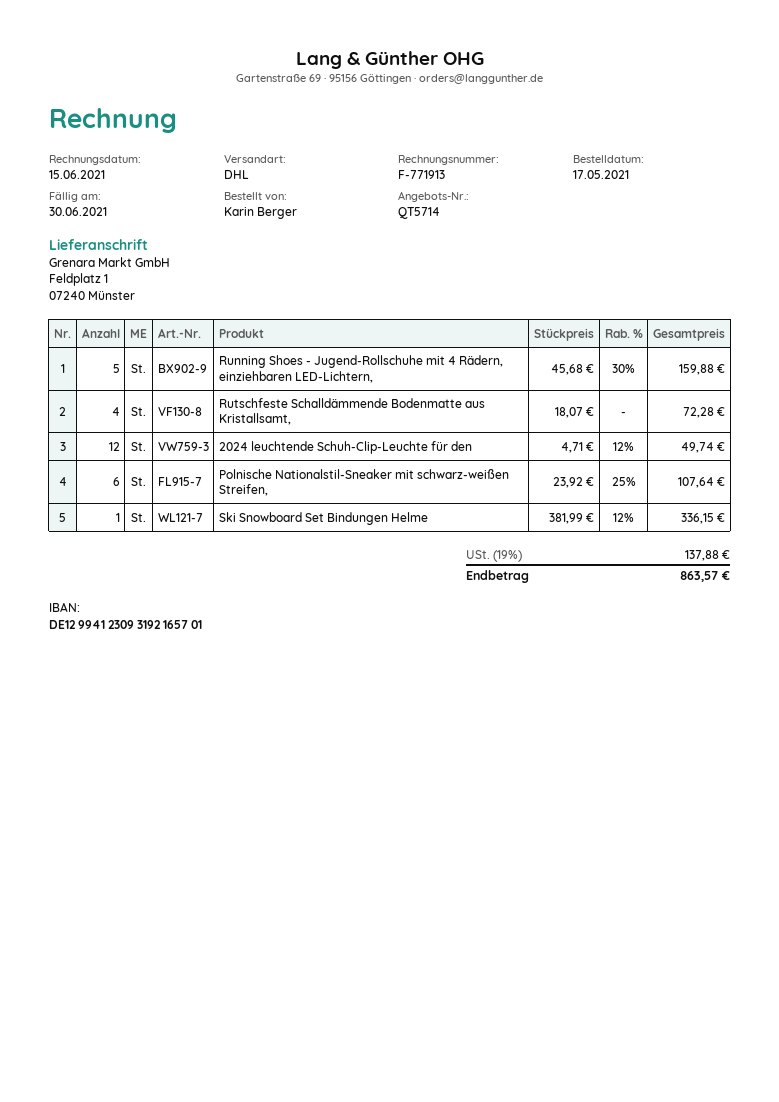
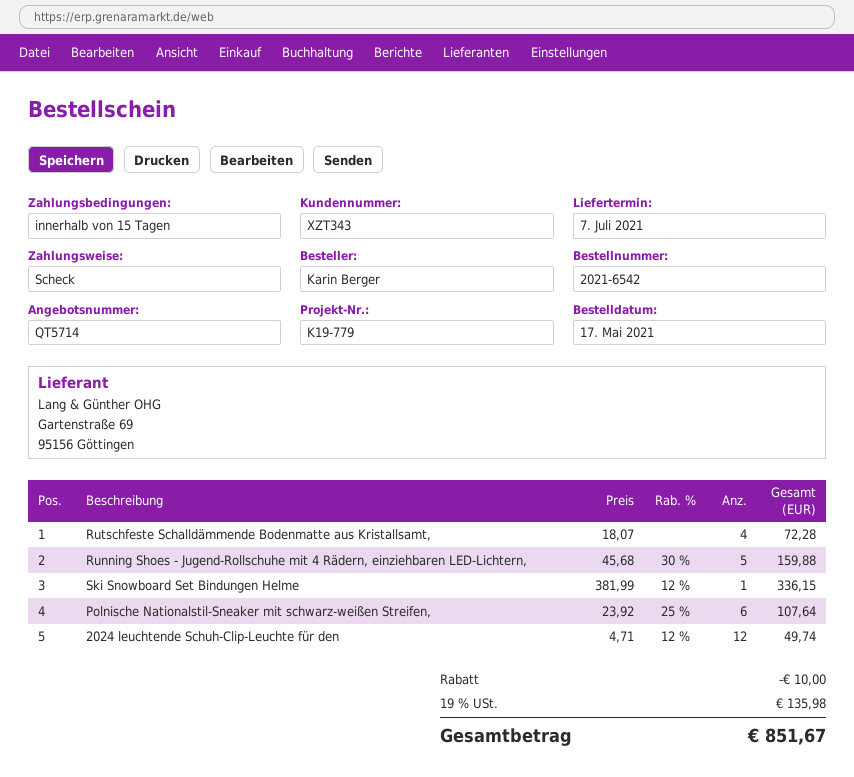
discount: none -> 10.00
tax: 19% = 137.88 -> 19% = 135.98
total: 863.57 -> 851.67

